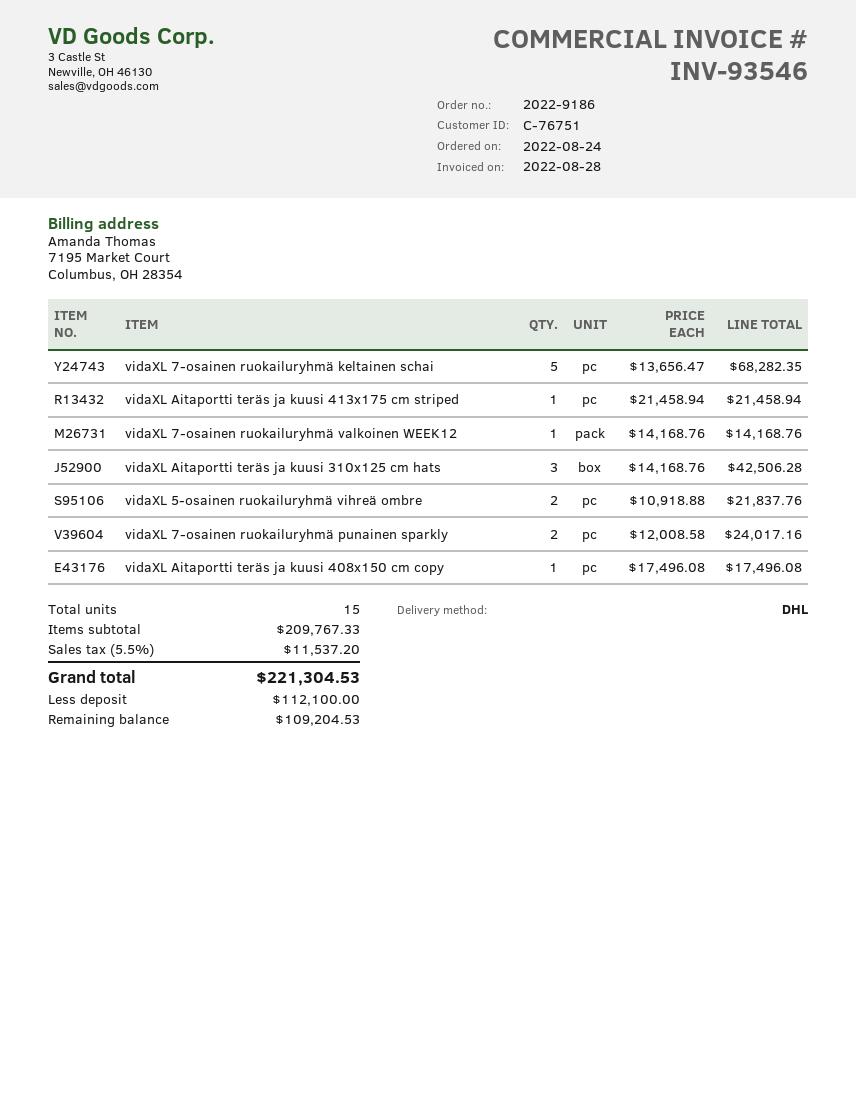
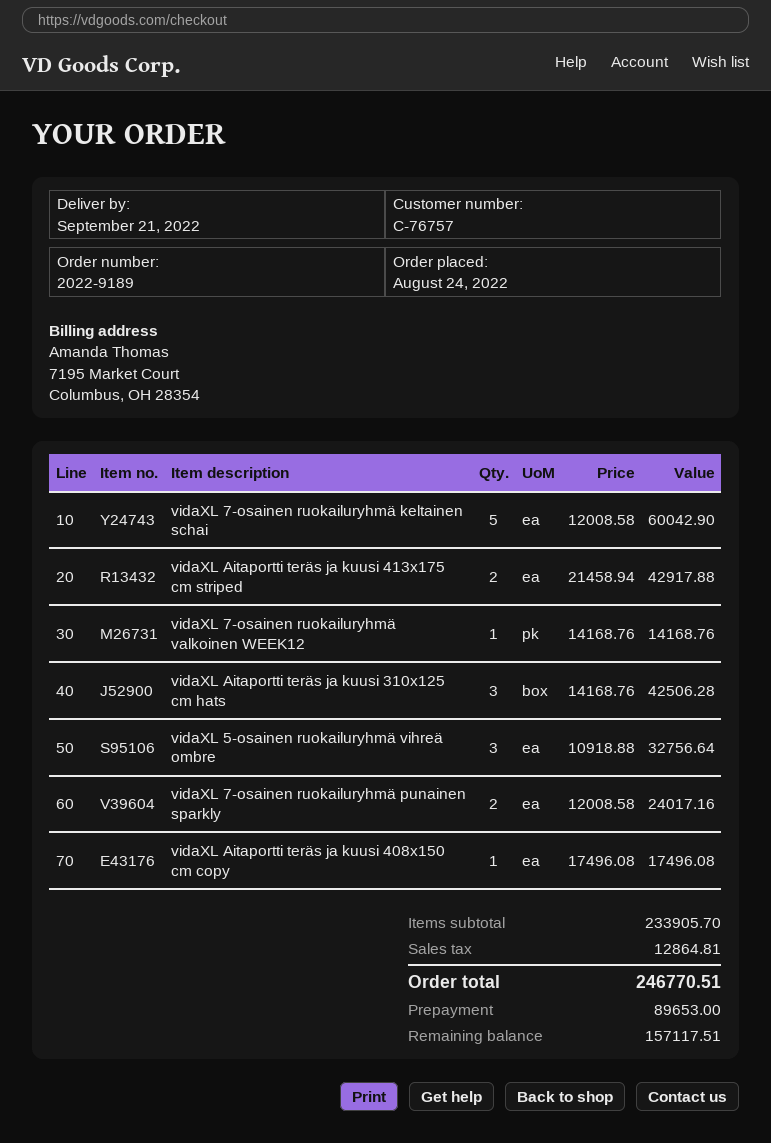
order number: 2022-9186 -> 2022-9189
customer number: C-76751 -> C-76757
vidaXL 7-osainen ruokailuryhmä keltainen schai: 5 x 13656.47 = 68282.35 -> 5 x 12008.58 = 60042.90
vidaXL Aitaportti teräs ja kuusi 413x175 cm striped: 1 x 21458.94 = 21458.94 -> 2 x 21458.94 = 42917.88
vidaXL 5-osainen ruokailuryhmä vihreä ombre: 2 x 10918.88 = 21837.76 -> 3 x 10918.88 = 32756.64
subtotal: 209767.33 -> 233905.70
tax: 11537.20 -> 12864.81
total: 221304.53 -> 246770.51
deposit: 112100.00 -> 89653.00
balance: 109204.53 -> 157117.51

